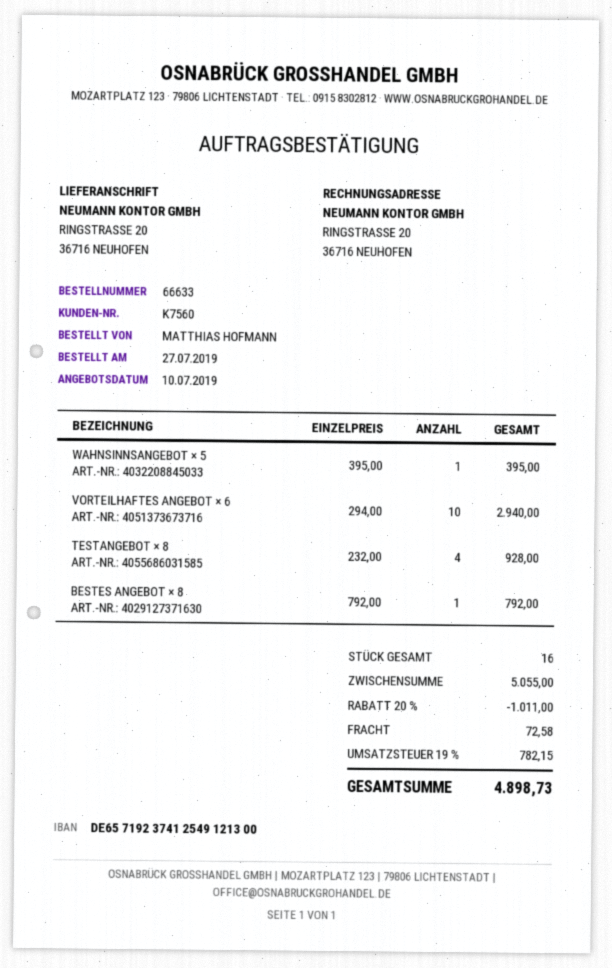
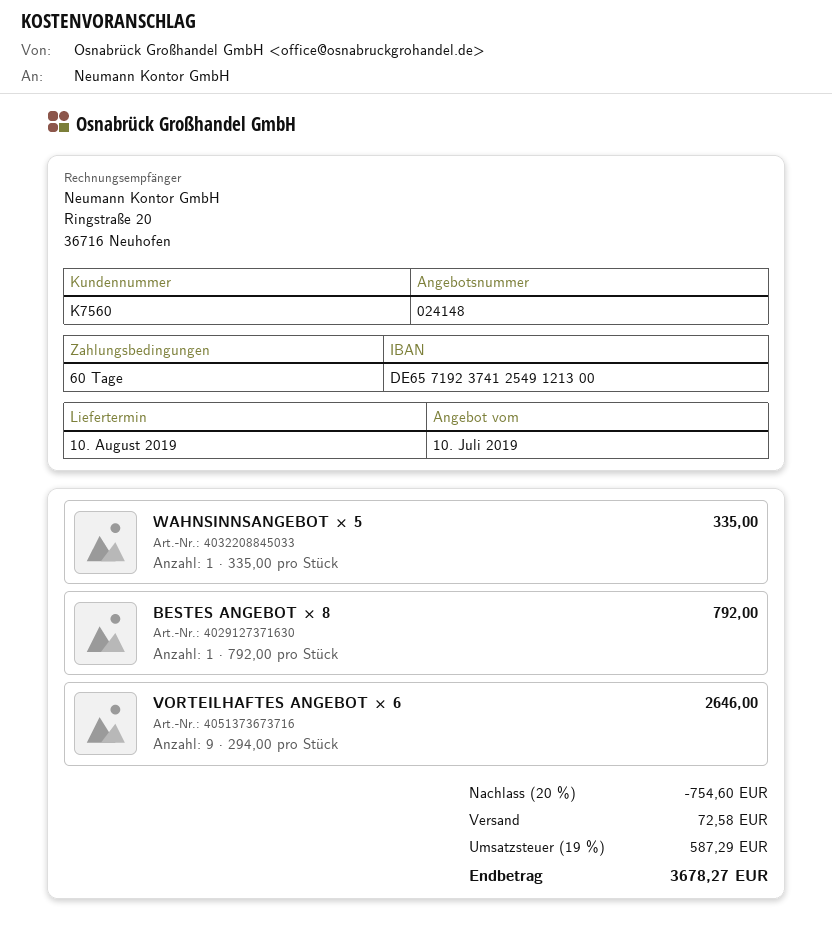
WAHNSINNSANGEBOT × 5: 1 x 395.00 = 395.00 -> 1 x 335.00 = 335.00
VORTEILHAFTES ANGEBOT × 6: 10 x 294.00 = 2940.00 -> 9 x 294.00 = 2646.00
TESTANGEBOT × 8: 4 x 232.00 = 928.00 -> none
discount: 20% = 1011.00 -> 20% = 754.60
tax: 19% = 782.15 -> 19% = 587.29
total: 4898.73 -> 3678.27

